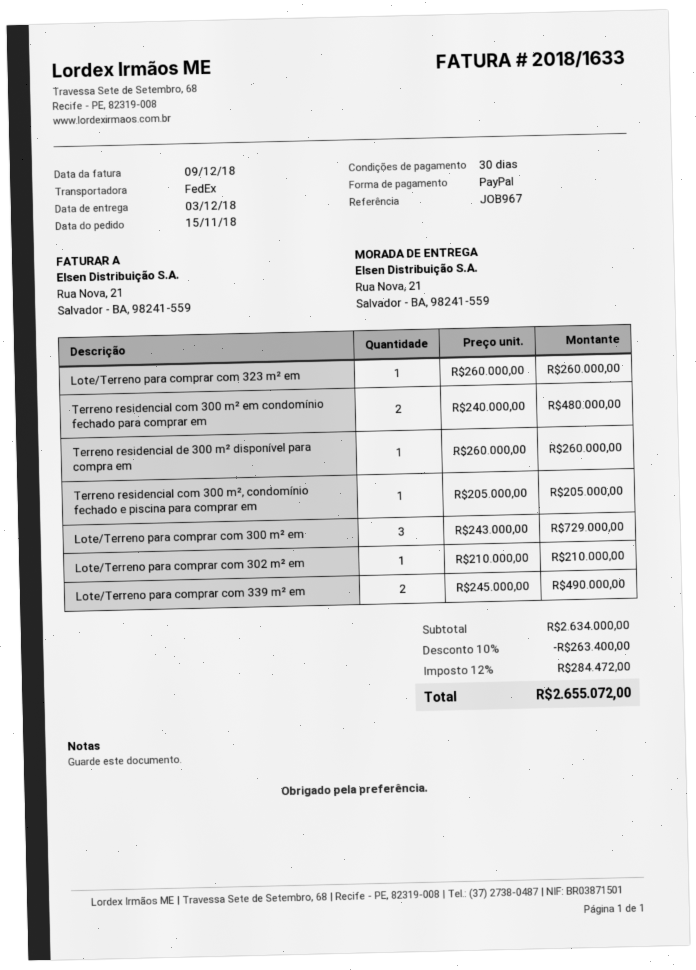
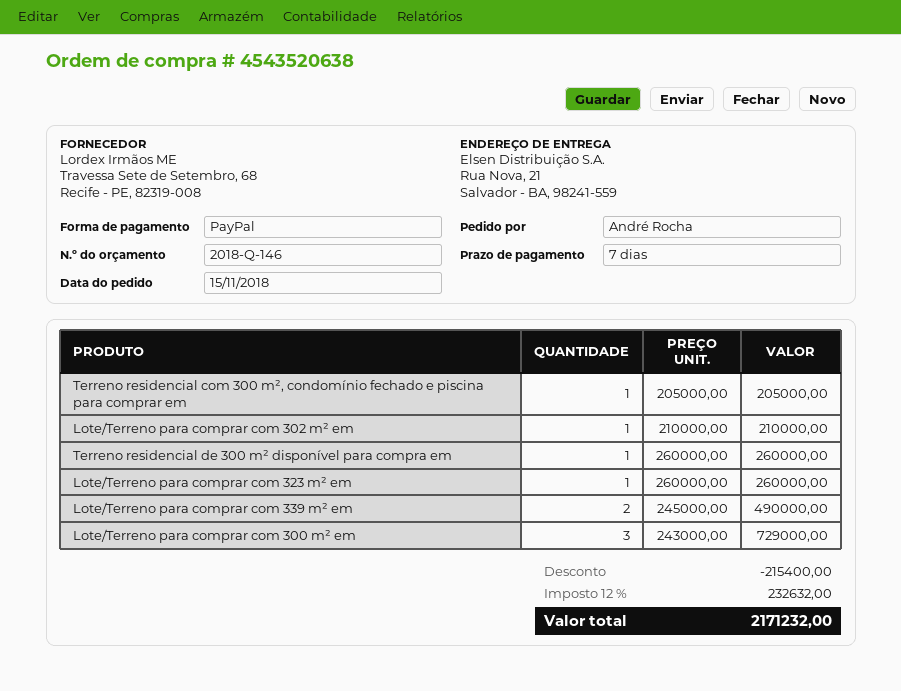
payment terms: 30 days -> 7 days
Terreno residencial com 300 m² em condomínio fechado para comprar em: 2 x 240000.00 = 480000.00 -> none
discount: 263400.00 -> 215400.00
tax: 12% = 284472.00 -> 12% = 232632.00
total: 2655072.00 -> 2171232.00

